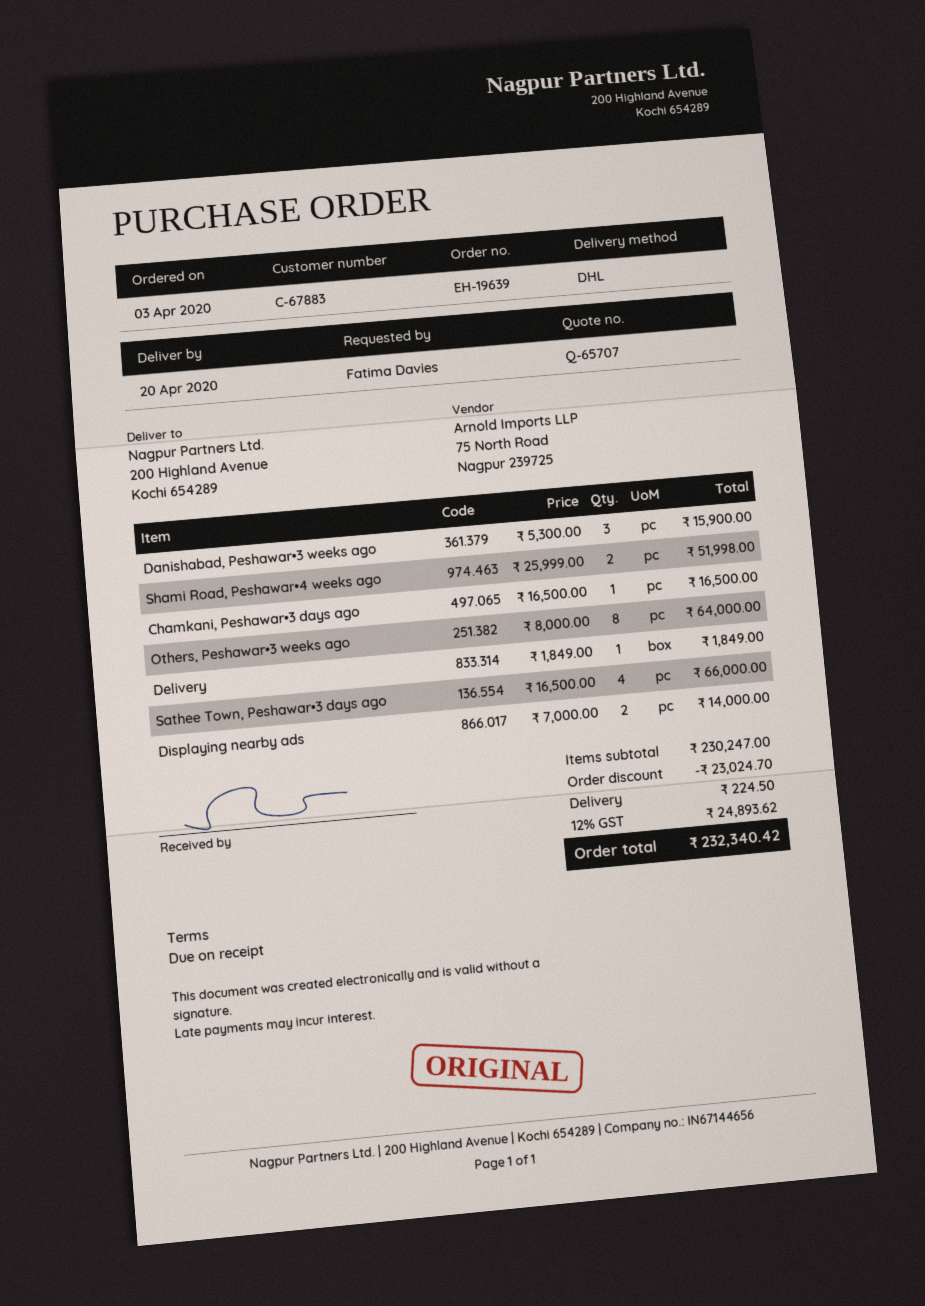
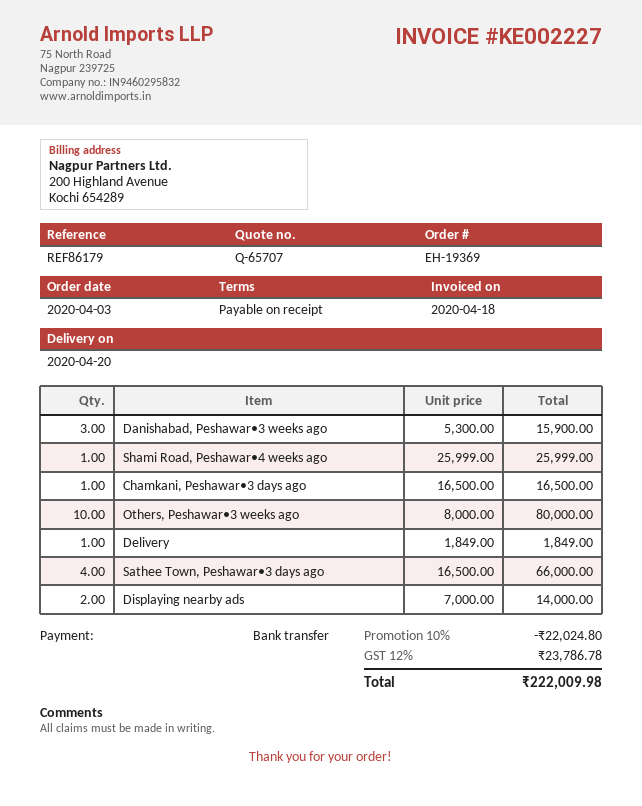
order number: EH-19639 -> EH-19369
Shami Road, Peshawar•4 weeks ago: 2 x 25999.00 = 51998.00 -> 1 x 25999.00 = 25999.00
Others, Peshawar•3 weeks ago: 8 x 8000.00 = 64000.00 -> 10 x 8000.00 = 80000.00
discount: 23024.70 -> 22024.80
shipping: 224.50 -> none
tax: 12% = 24893.62 -> 12% = 23786.78
total: 232340.42 -> 222009.98

